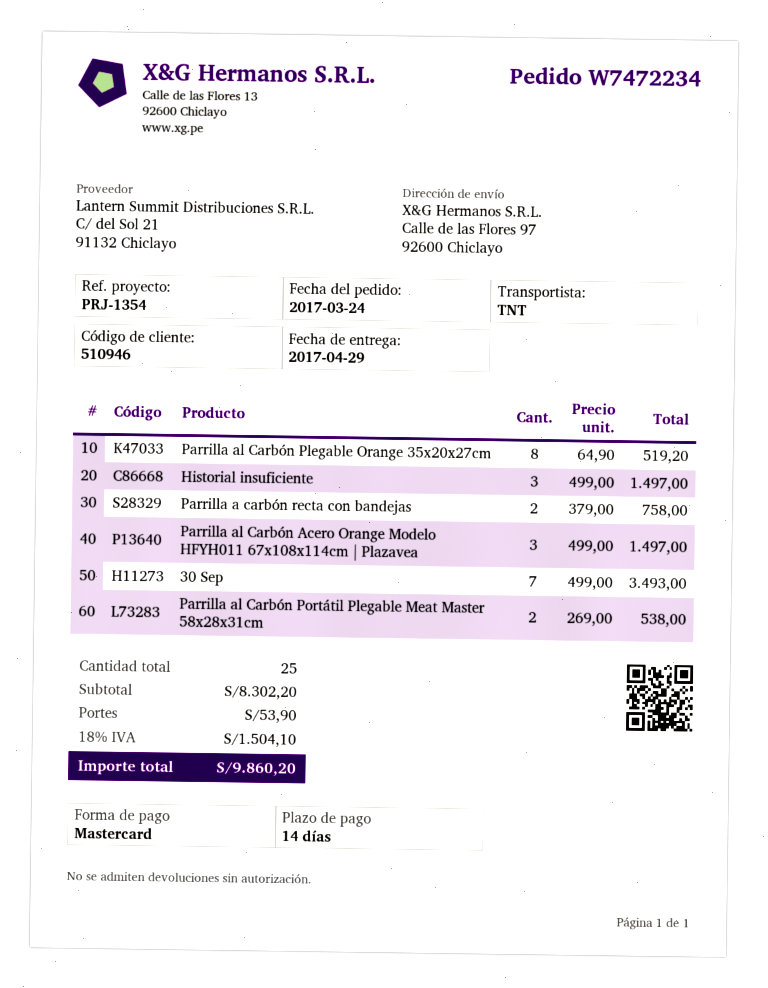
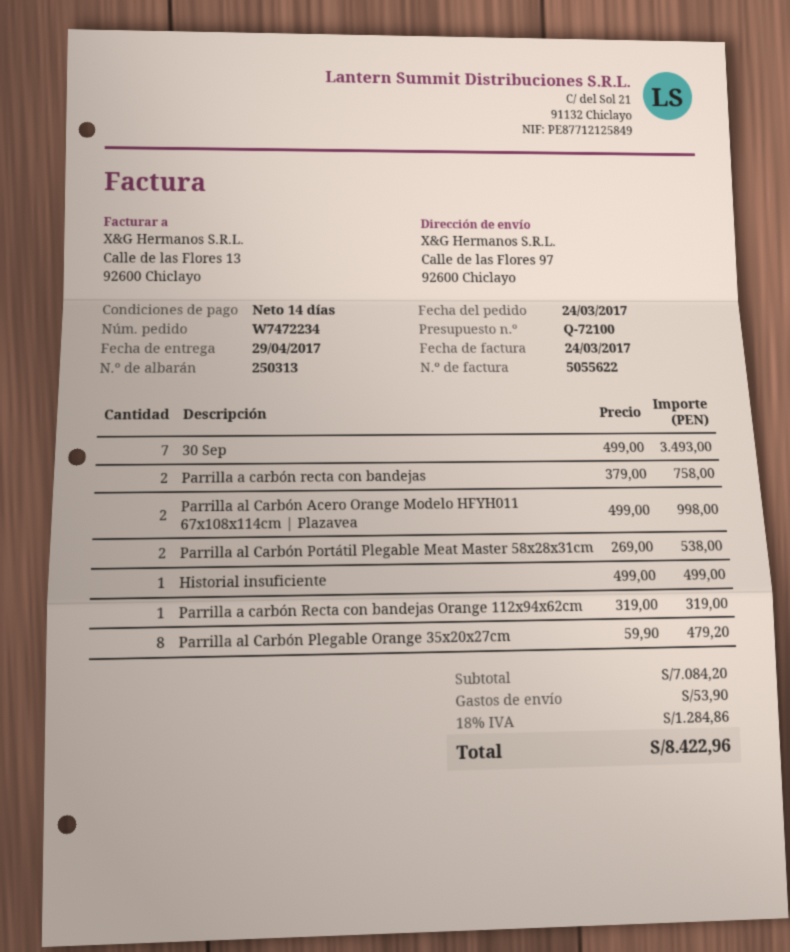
Parrilla al Carbón Plegable Orange 35x20x27cm: 8 x 64.90 = 519.20 -> 8 x 59.90 = 479.20
Historial insuficiente: 3 x 499.00 = 1497.00 -> 1 x 499.00 = 499.00
Parrilla al Carbón Acero Orange Modelo HFYH011 67x108x114cm | Plazavea: 3 x 499.00 = 1497.00 -> 2 x 499.00 = 998.00
Parrilla a carbón Recta con bandejas Orange 112x94x62cm: none -> 1 x 319.00 = 319.00
subtotal: 8302.20 -> 7084.20
tax: 18% = 1504.10 -> 18% = 1284.86
total: 9860.20 -> 8422.96

